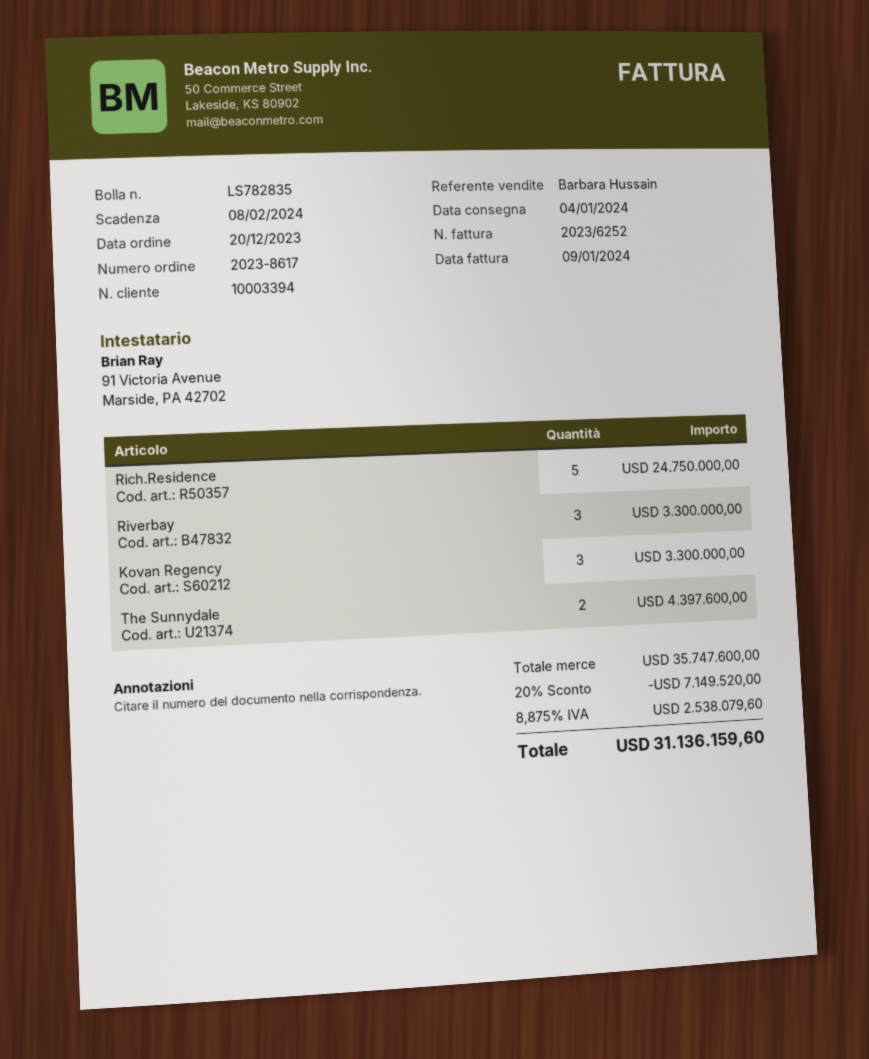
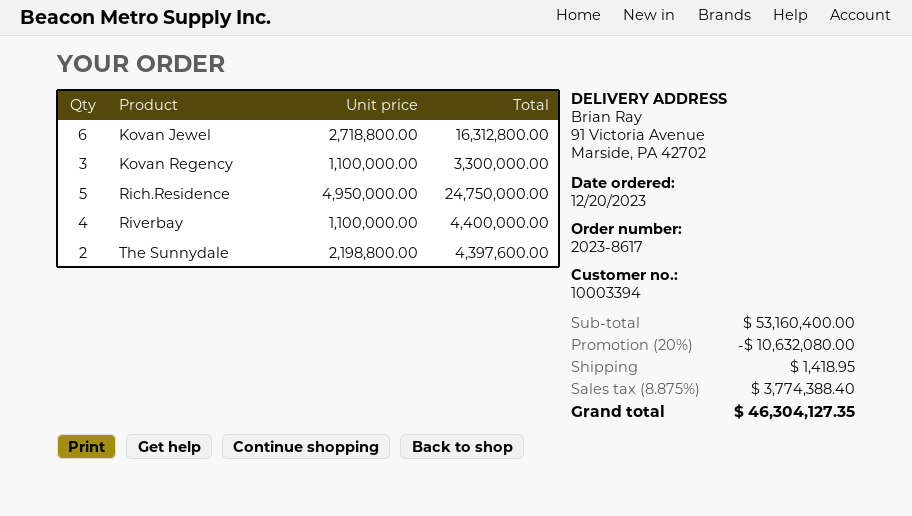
Riverbay: 3 for 3300000.00 -> 4 for 4400000.00
Kovan Jewel: none -> 6 for 16312800.00
subtotal: 35747600.00 -> 53160400.00
discount: 20% = 7149520.00 -> 20% = 10632080.00
shipping: none -> 1418.95
tax: 8.875% = 2538079.60 -> 8.875% = 3774388.40
total: 31136159.60 -> 46304127.35

